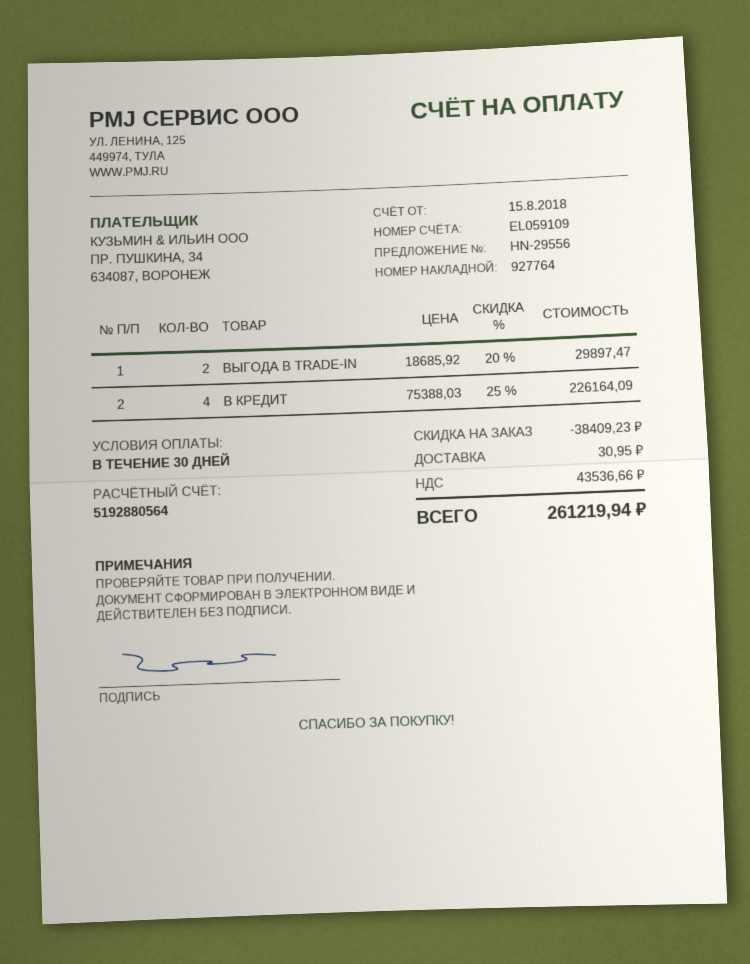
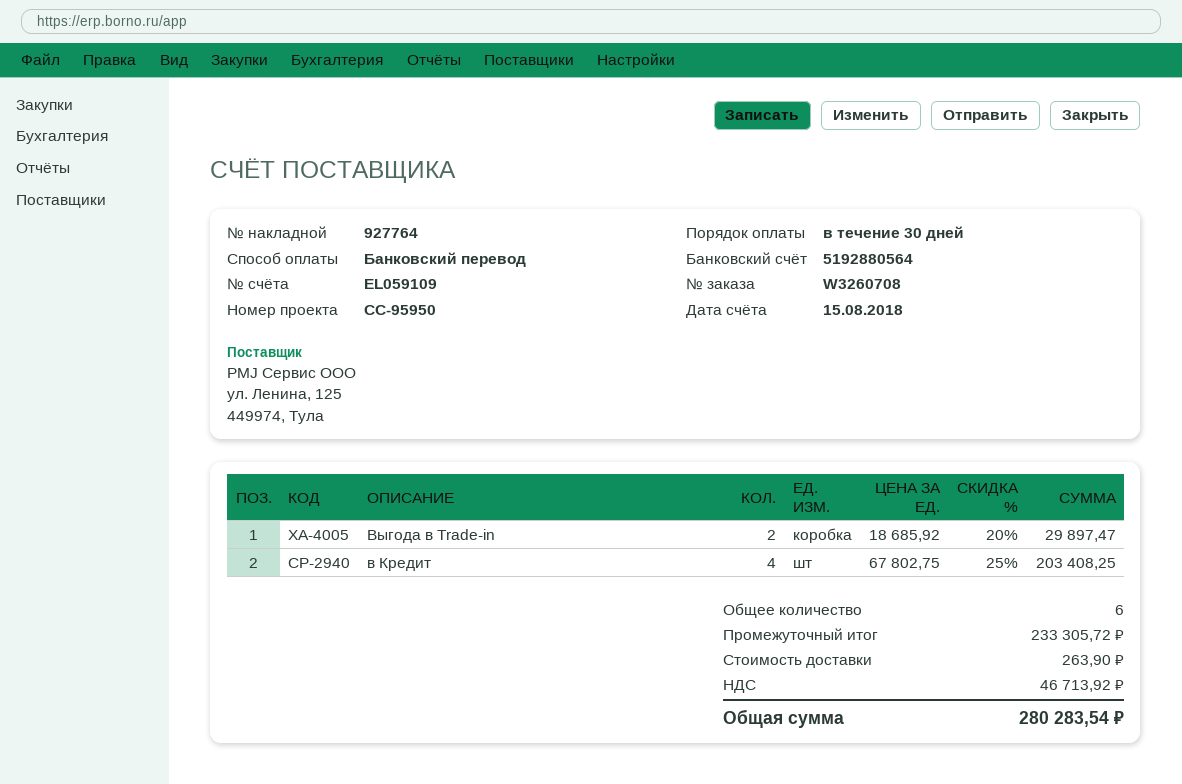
В КРЕДИТ: 4 x 75388.03 - 25% = 226164.09 -> 4 x 67802.75 - 25% = 203408.25
discount: 38409.23 -> none
shipping: 30.95 -> 263.90
tax: 43536.66 -> 46713.92
total: 261219.94 -> 280283.54

